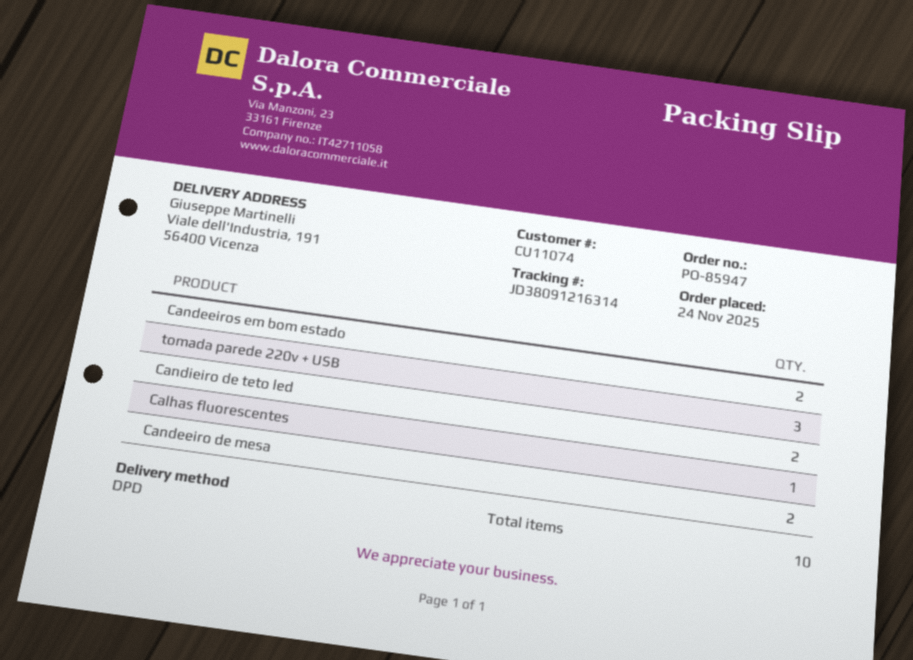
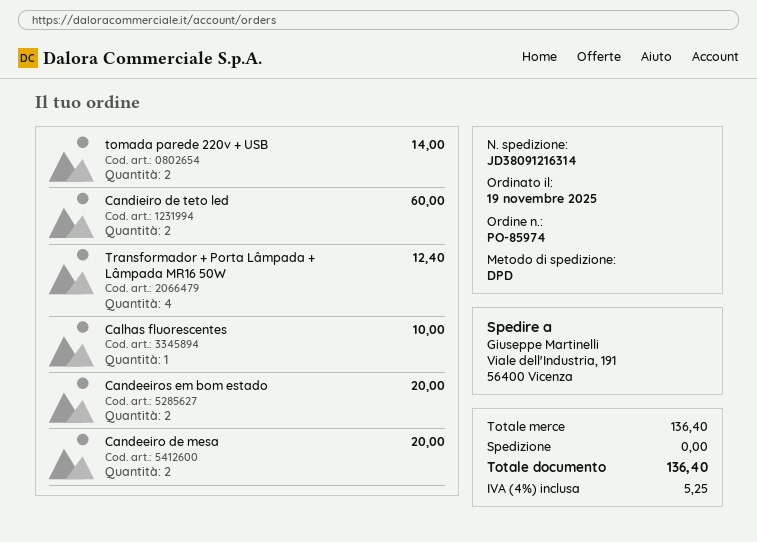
order number: PO-85947 -> PO-85974
order date: 2025-11-24 -> 2025-11-19
tomada parede 220v + USB: 3 -> 2
Transformador + Porta Lâmpada + Lâmpada MR16 50W: none -> 4

